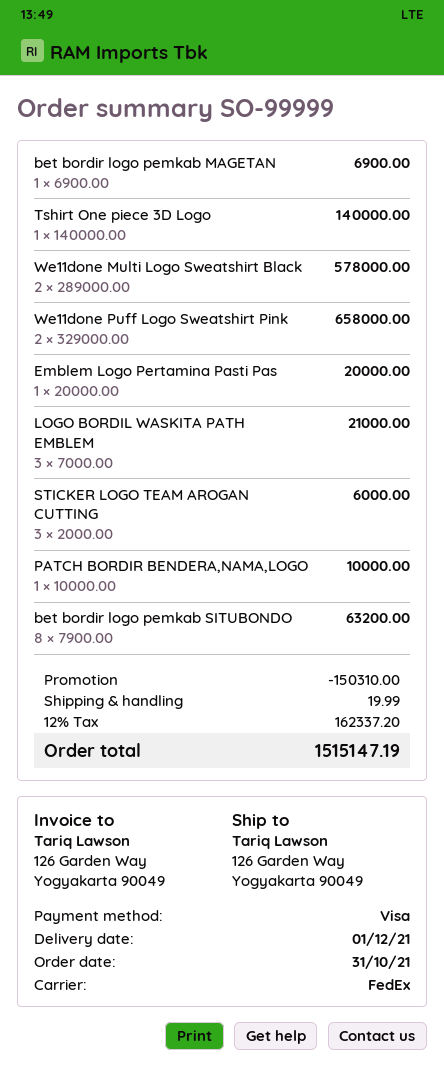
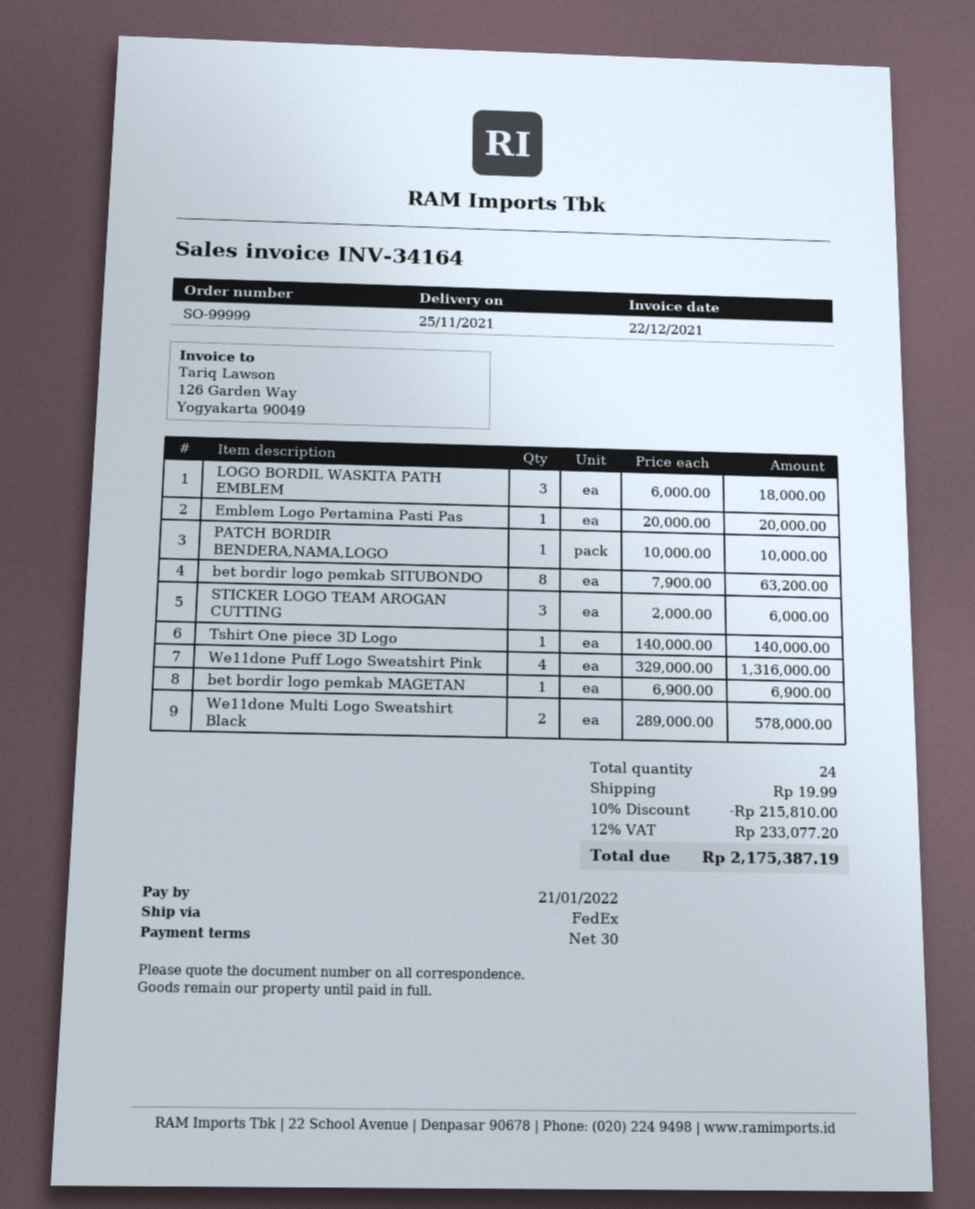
delivery date: 2021-12-01 -> 2021-11-25
We11done Puff Logo Sweatshirt Pink: 2 x 329000.00 = 658000.00 -> 4 x 329000.00 = 1316000.00
LOGO BORDIL WASKITA PATH EMBLEM: 3 x 7000.00 = 21000.00 -> 3 x 6000.00 = 18000.00
discount: 150310.00 -> 215810.00
tax: 12% = 162337.20 -> 12% = 233077.20
total: 1515147.19 -> 2175387.19

